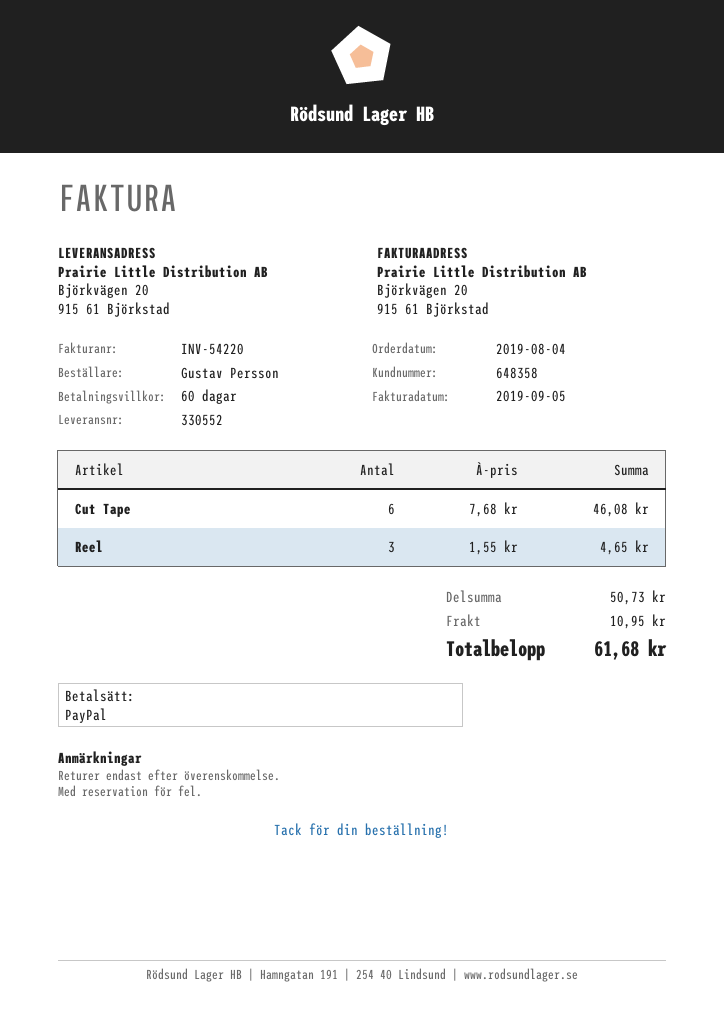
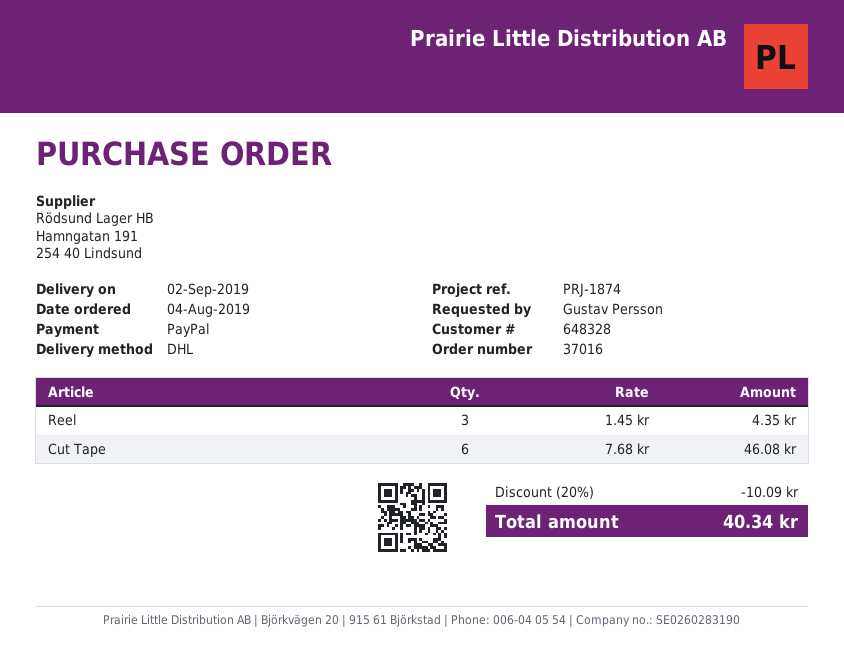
customer number: 648358 -> 648328
Reel: 3 x 1.55 = 4.65 -> 3 x 1.45 = 4.35
discount: none -> 20% = 10.09
shipping: 10.95 -> none
total: 61.68 -> 40.34

